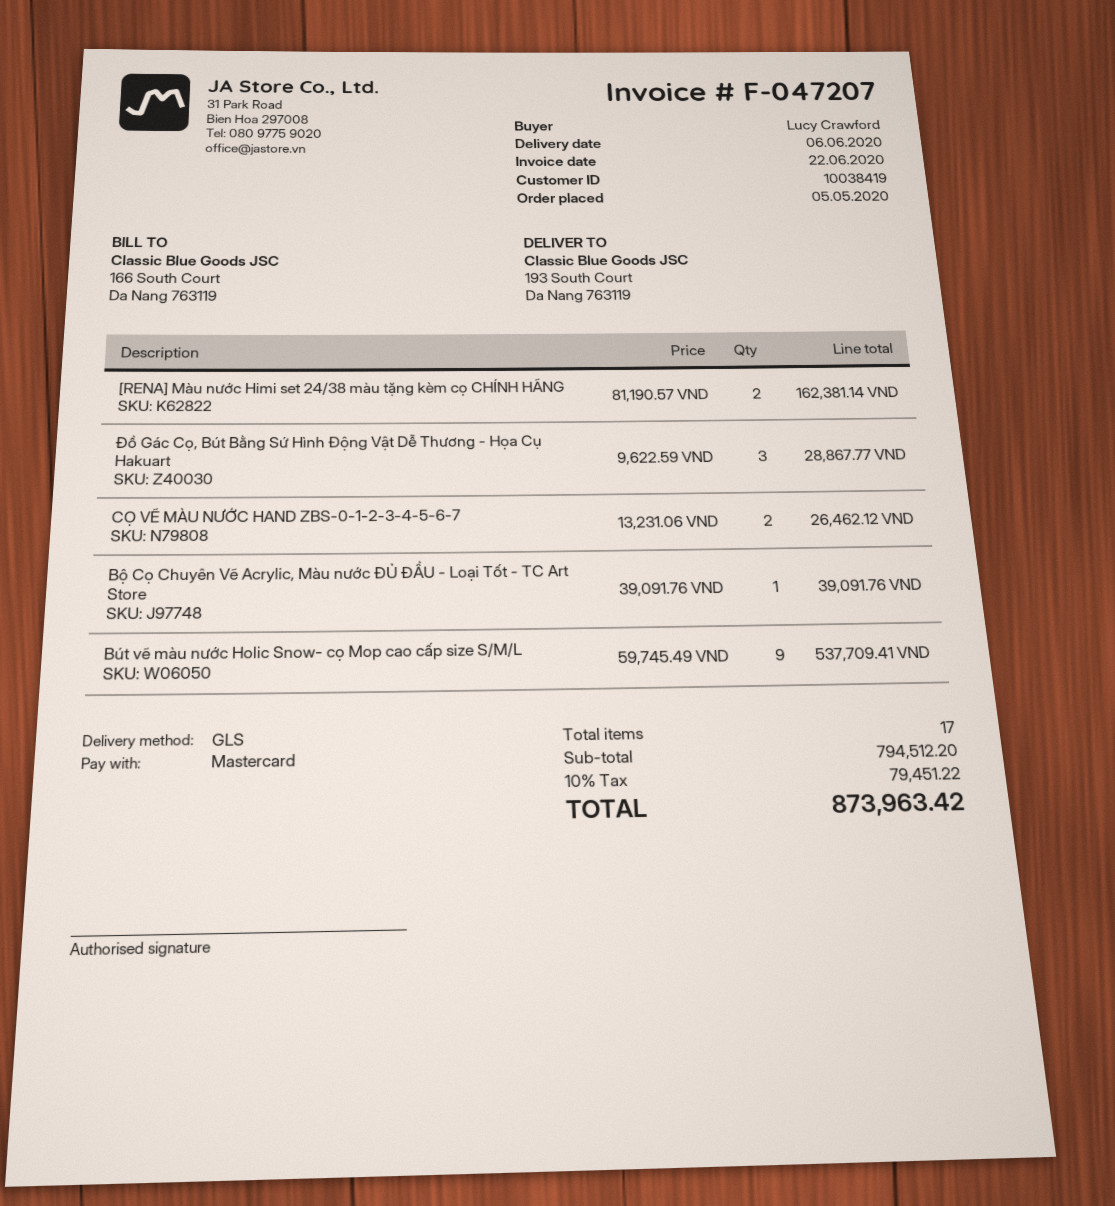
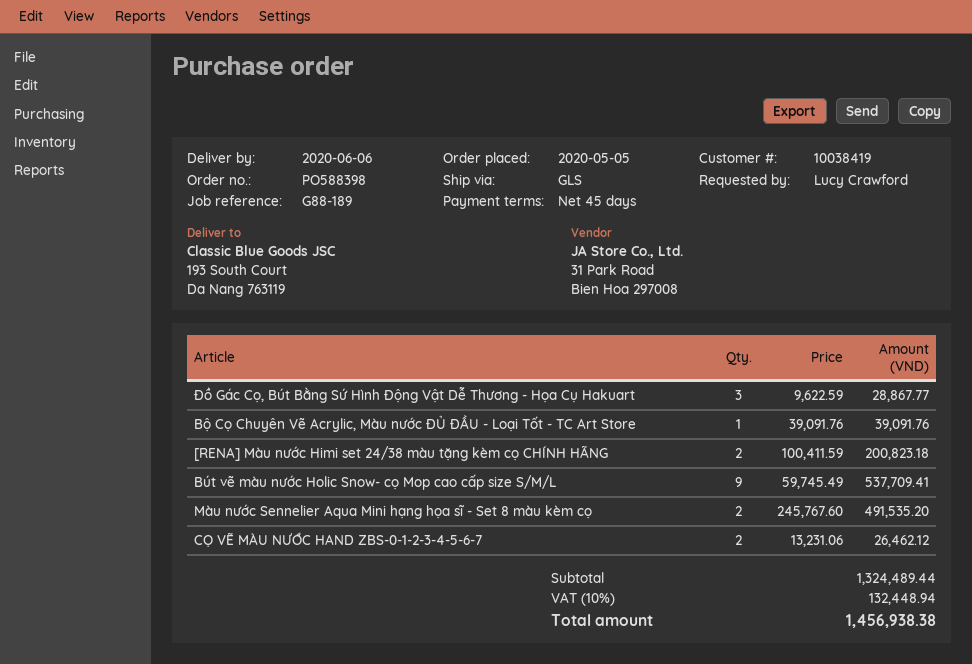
[RENA] Màu nước Himi set 24/38 màu tặng kèm cọ CHÍNH HÃNG: 2 x 81190.57 = 162381.14 -> 2 x 100411.59 = 200823.18
Màu nước Sennelier Aqua Mini hạng họa sĩ - Set 8 màu kèm cọ: none -> 2 x 245767.60 = 491535.20
subtotal: 794512.20 -> 1324489.44
tax: 10% = 79451.22 -> 10% = 132448.94
total: 873963.42 -> 1456938.38

